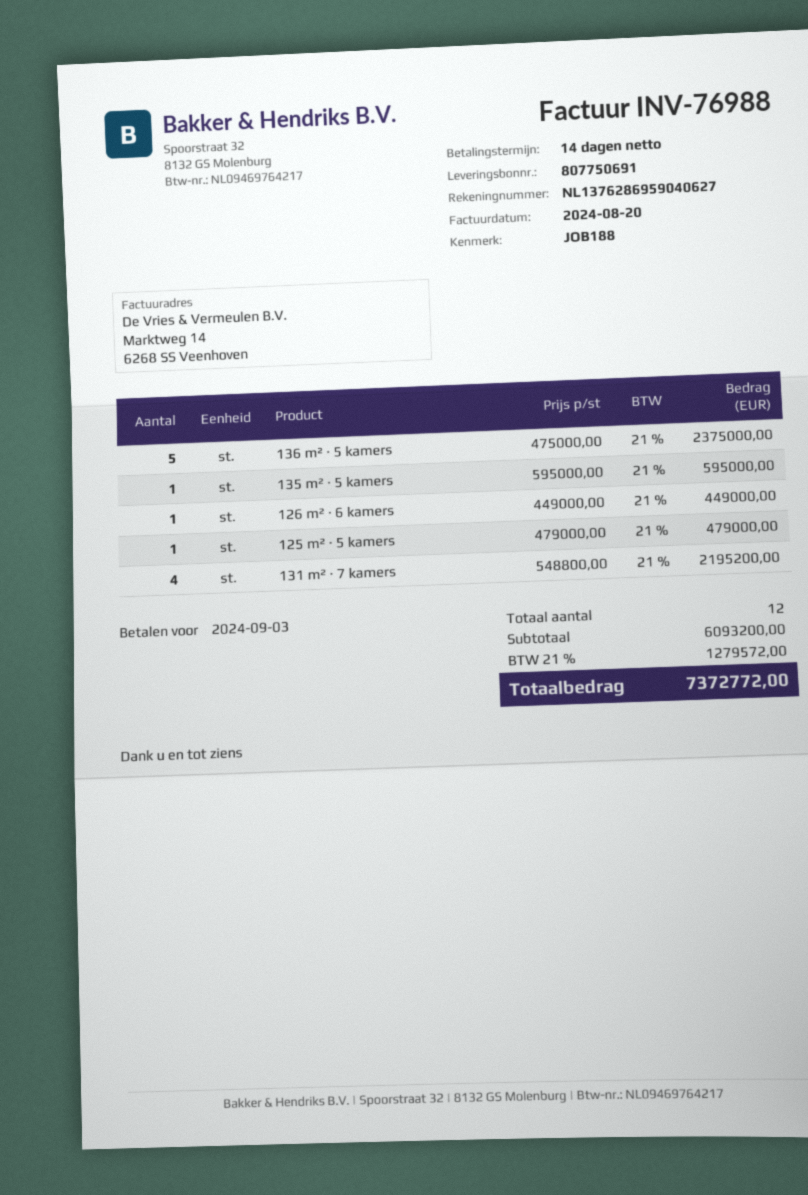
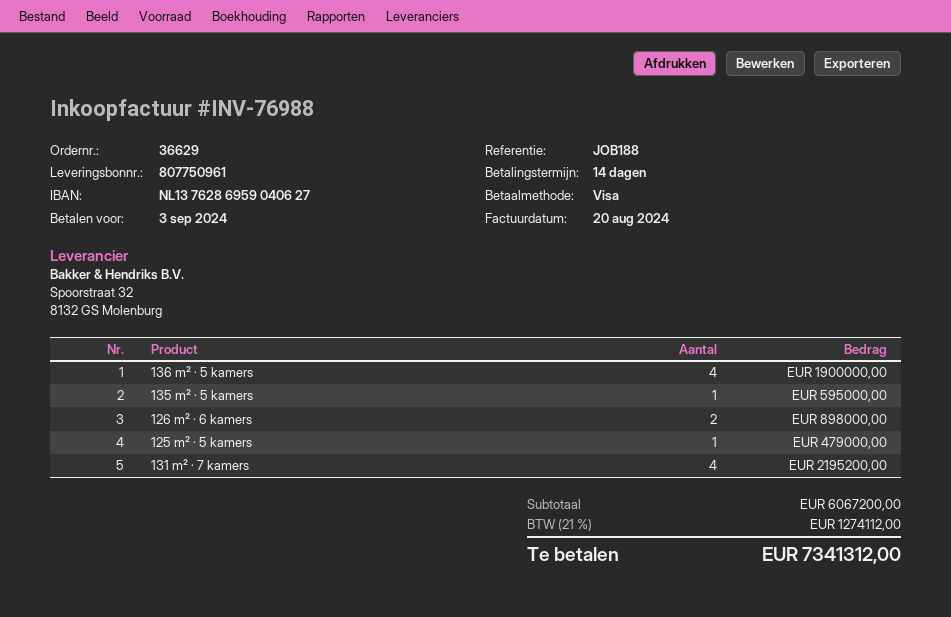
delivery note number: 807750691 -> 807750961
136 m² · 5 kamers: 5 for 2375000.00 -> 4 for 1900000.00
126 m² · 6 kamers: 1 for 449000.00 -> 2 for 898000.00
subtotal: 6093200.00 -> 6067200.00
tax: 21% = 1279572.00 -> 21% = 1274112.00
total: 7372772.00 -> 7341312.00

